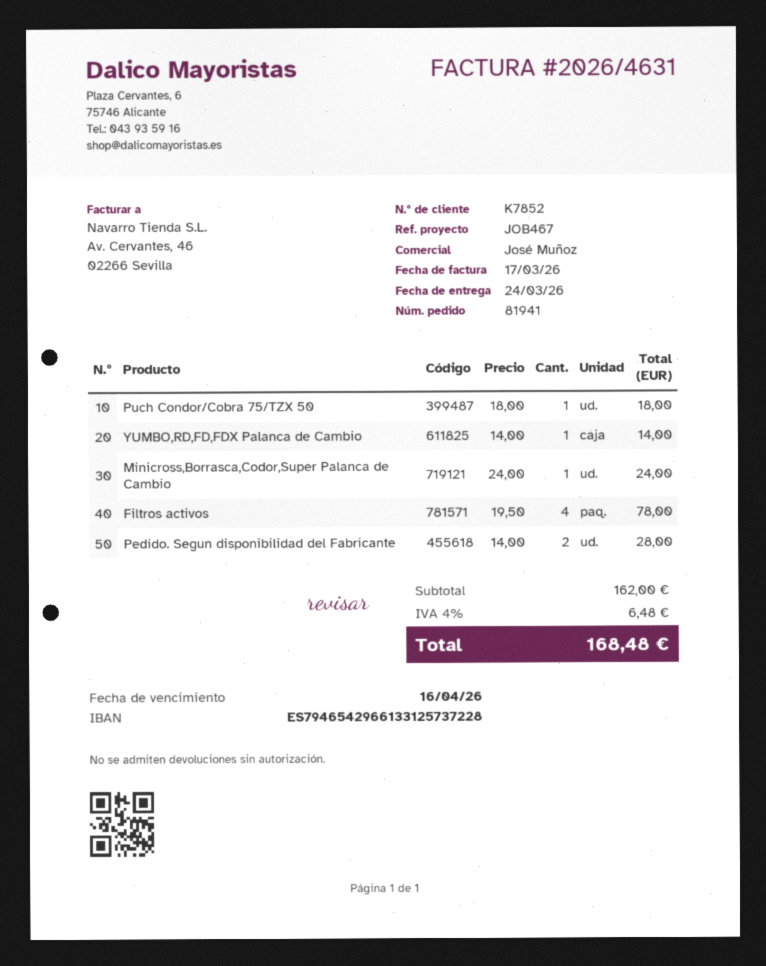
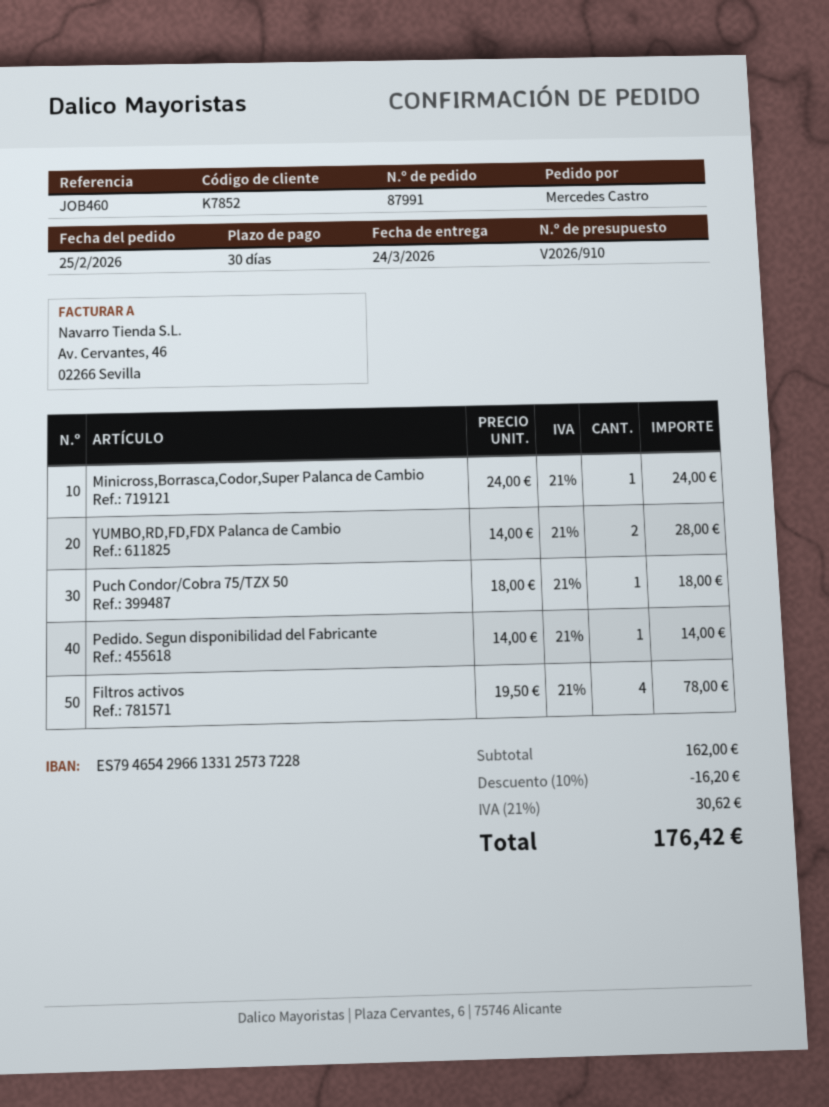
order number: 81941 -> 87991
reference: JOB467 -> JOB460
YUMBO,RD,FD,FDX Palanca de Cambio: 1 x 14.00 = 14.00 -> 2 x 14.00 = 28.00
Pedido. Segun disponibilidad del Fabricante: 2 x 14.00 = 28.00 -> 1 x 14.00 = 14.00
discount: none -> 10% = 16.20
tax: 4% = 6.48 -> 21% = 30.62
total: 168.48 -> 176.42

